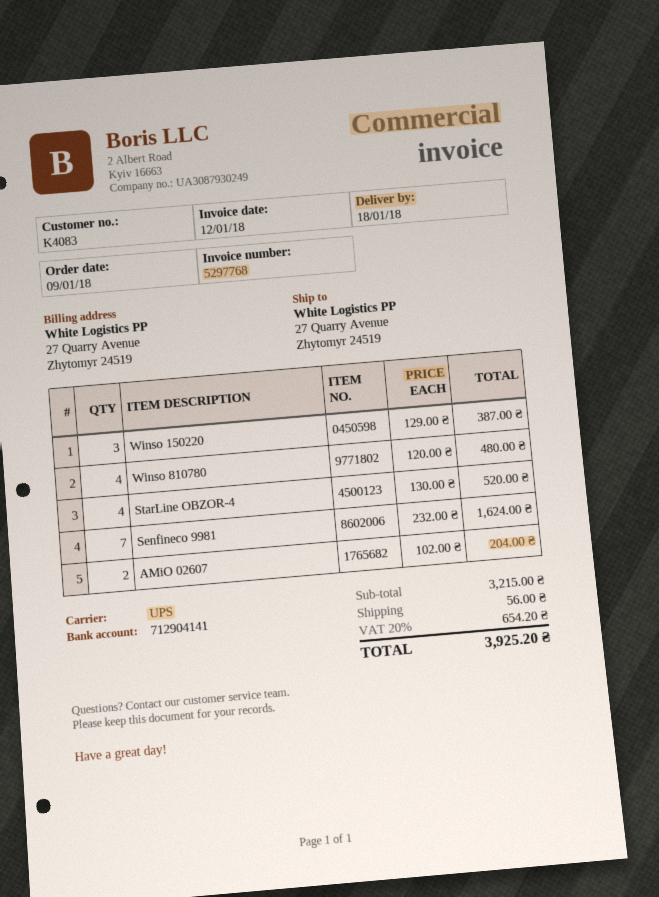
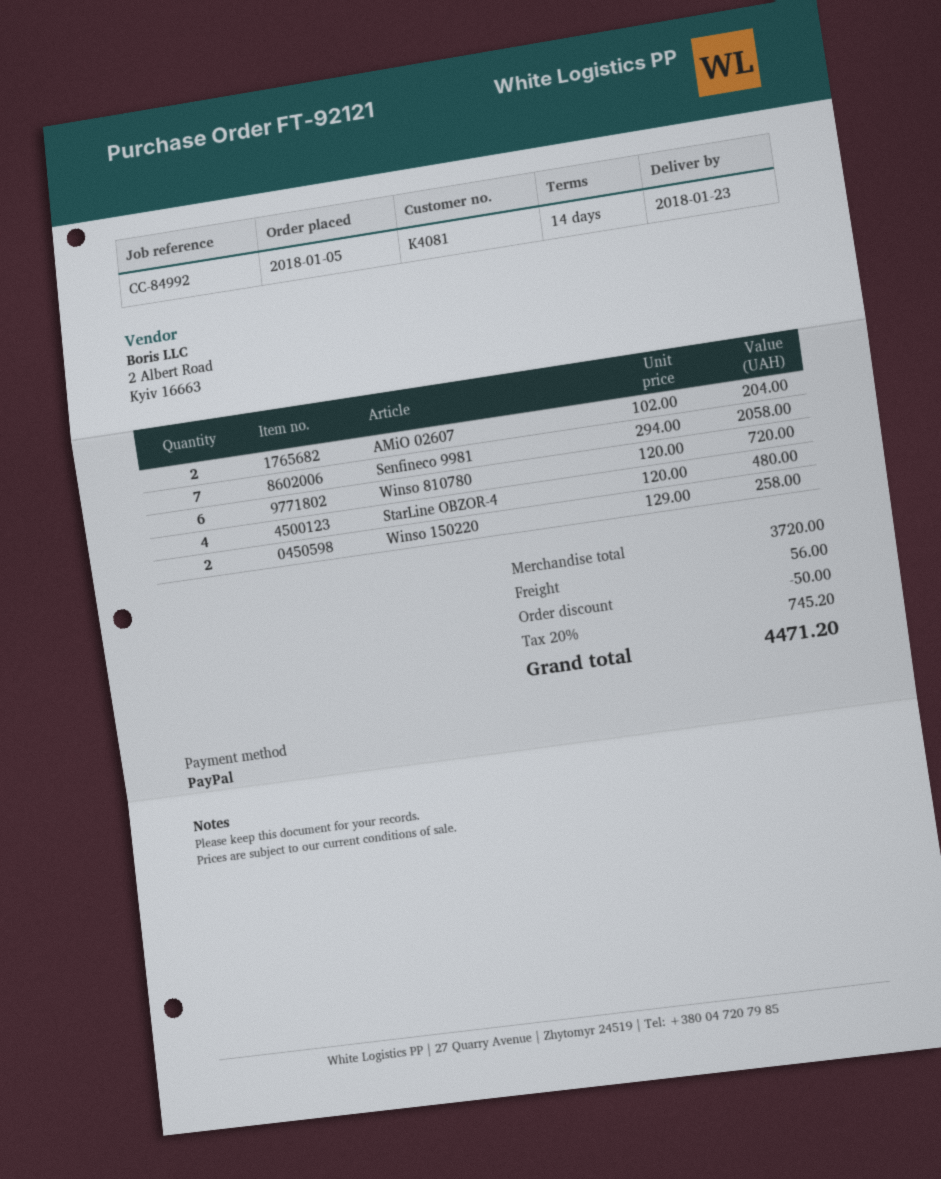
order date: 2018-01-09 -> 2018-01-05
delivery date: 2018-01-18 -> 2018-01-23
customer number: K4083 -> K4081
Winso 150220: 3 x 129.00 = 387.00 -> 2 x 129.00 = 258.00
Winso 810780: 4 x 120.00 = 480.00 -> 6 x 120.00 = 720.00
StarLine OBZOR-4: 4 x 130.00 = 520.00 -> 4 x 120.00 = 480.00
Senfineco 9981: 7 x 232.00 = 1624.00 -> 7 x 294.00 = 2058.00
subtotal: 3215.00 -> 3720.00
discount: none -> 50.00
tax: 20% = 654.20 -> 20% = 745.20
total: 3925.20 -> 4471.20

